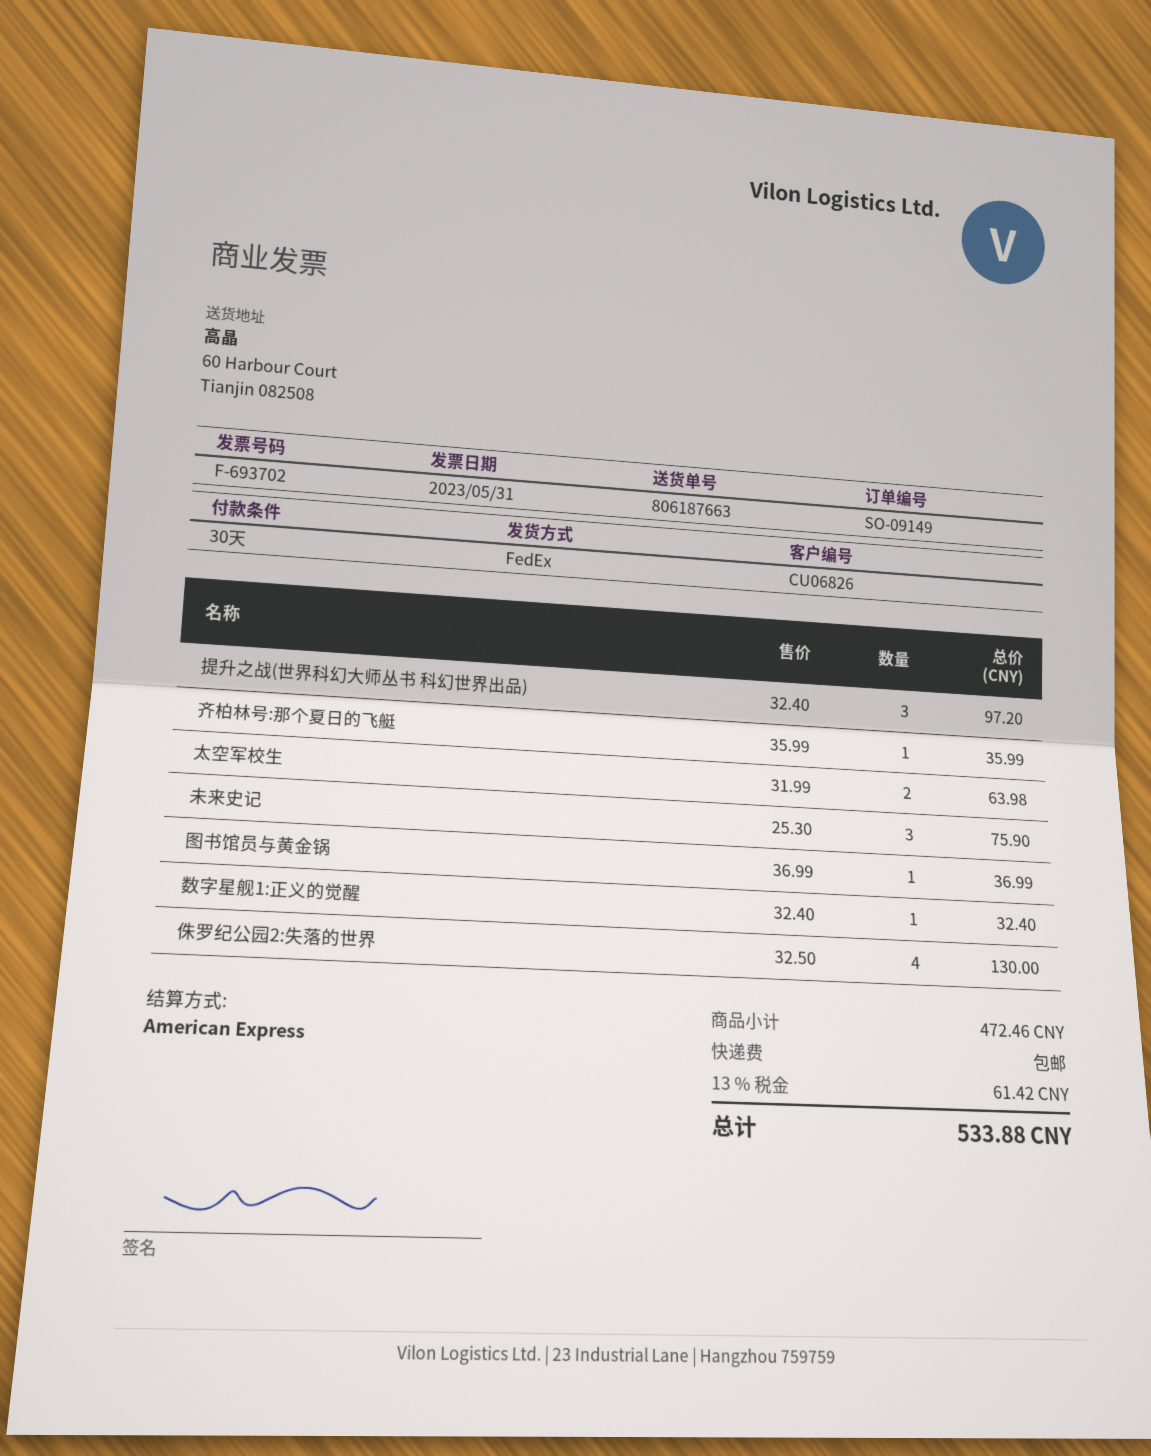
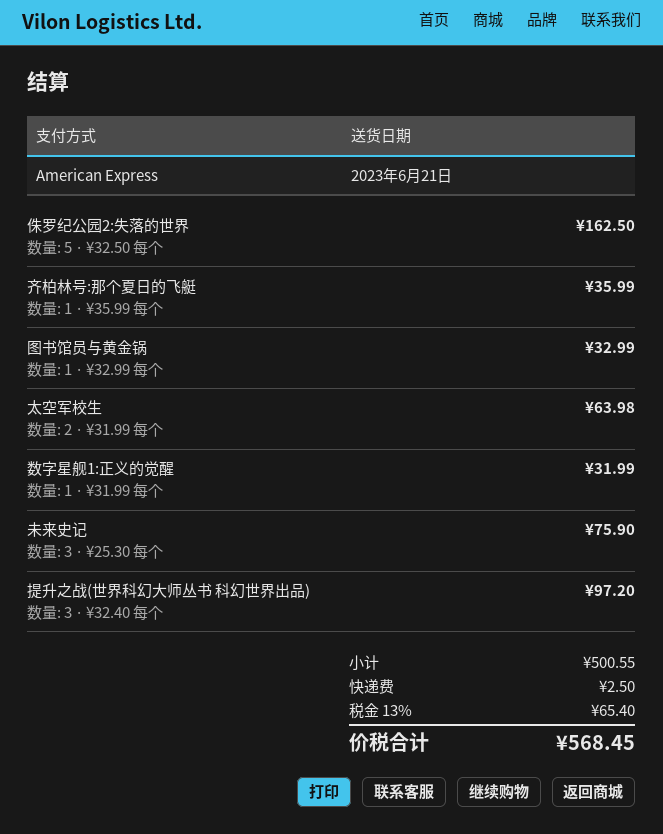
图书馆员与黄金锅: 1 x 36.99 = 36.99 -> 1 x 32.99 = 32.99
数字星舰1:正义的觉醒: 1 x 32.40 = 32.40 -> 1 x 31.99 = 31.99
侏罗纪公园2:失落的世界: 4 x 32.50 = 130.00 -> 5 x 32.50 = 162.50
subtotal: 472.46 -> 500.55
shipping: 0.00 -> 2.50
tax: 13% = 61.42 -> 13% = 65.40
total: 533.88 -> 568.45

